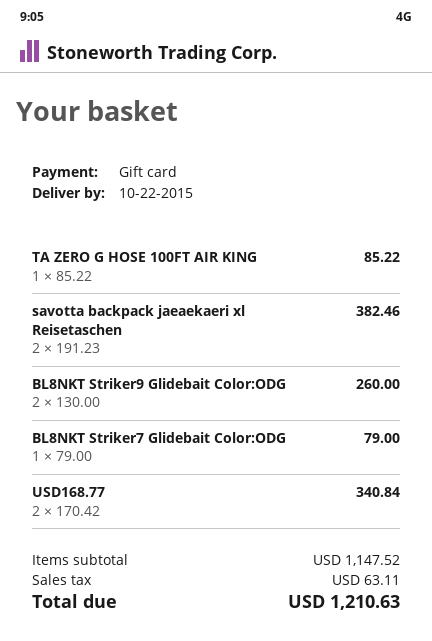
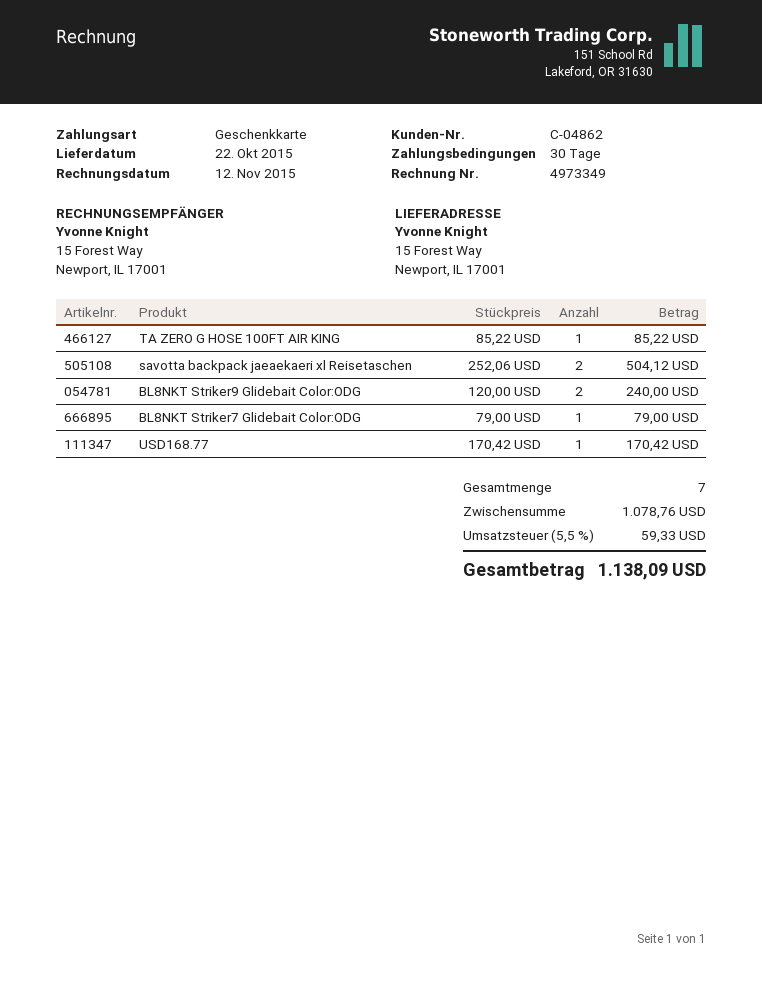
savotta backpack jaeaekaeri xl Reisetaschen: 2 x 191.23 = 382.46 -> 2 x 252.06 = 504.12
BL8NKT Striker9 Glidebait Color:ODG: 2 x 130.00 = 260.00 -> 2 x 120.00 = 240.00
USD168.77: 2 x 170.42 = 340.84 -> 1 x 170.42 = 170.42
subtotal: 1147.52 -> 1078.76
tax: 63.11 -> 59.33
total: 1210.63 -> 1138.09

